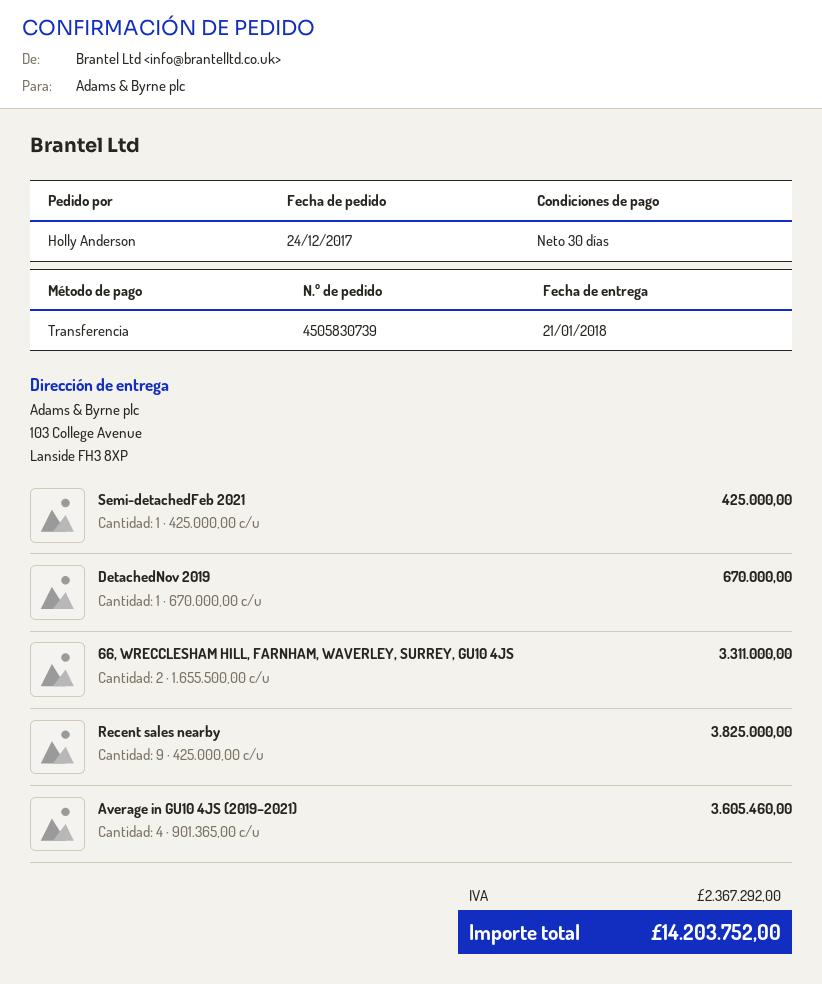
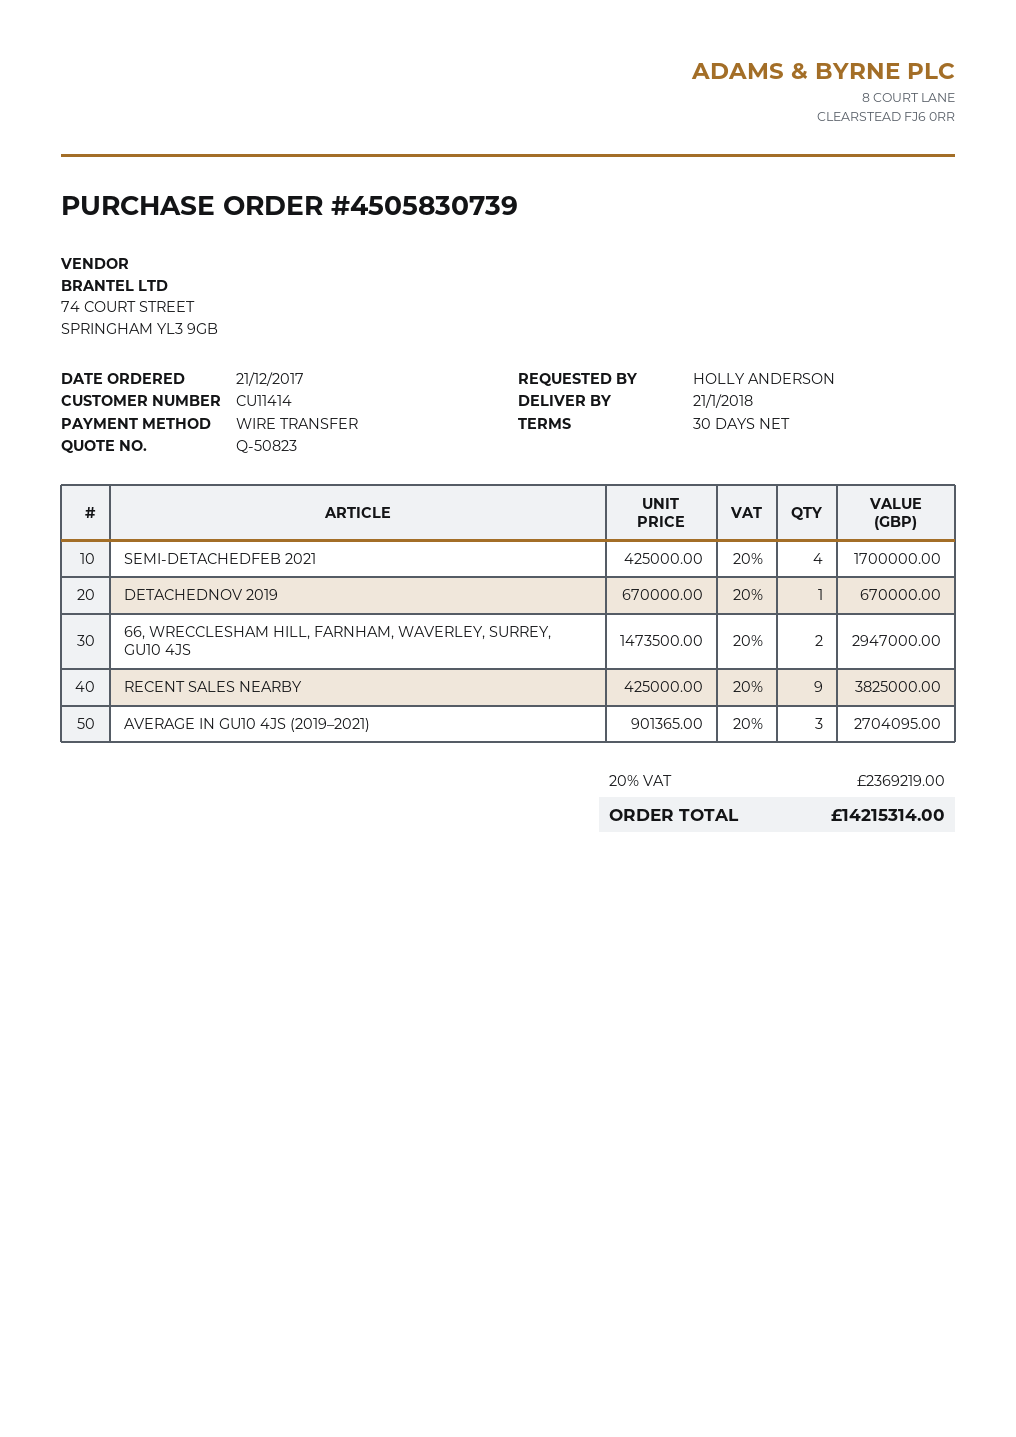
order date: 2017-12-24 -> 2017-12-21
Semi-detachedFeb 2021: 1 x 425000.00 = 425000.00 -> 4 x 425000.00 = 1700000.00
66, WRECCLESHAM HILL, FARNHAM, WAVERLEY, SURREY, GU10 4JS: 2 x 1655500.00 = 3311000.00 -> 2 x 1473500.00 = 2947000.00
Average in GU10 4JS (2019–2021): 4 x 901365.00 = 3605460.00 -> 3 x 901365.00 = 2704095.00
tax: 2367292.00 -> 2369219.00
total: 14203752.00 -> 14215314.00

